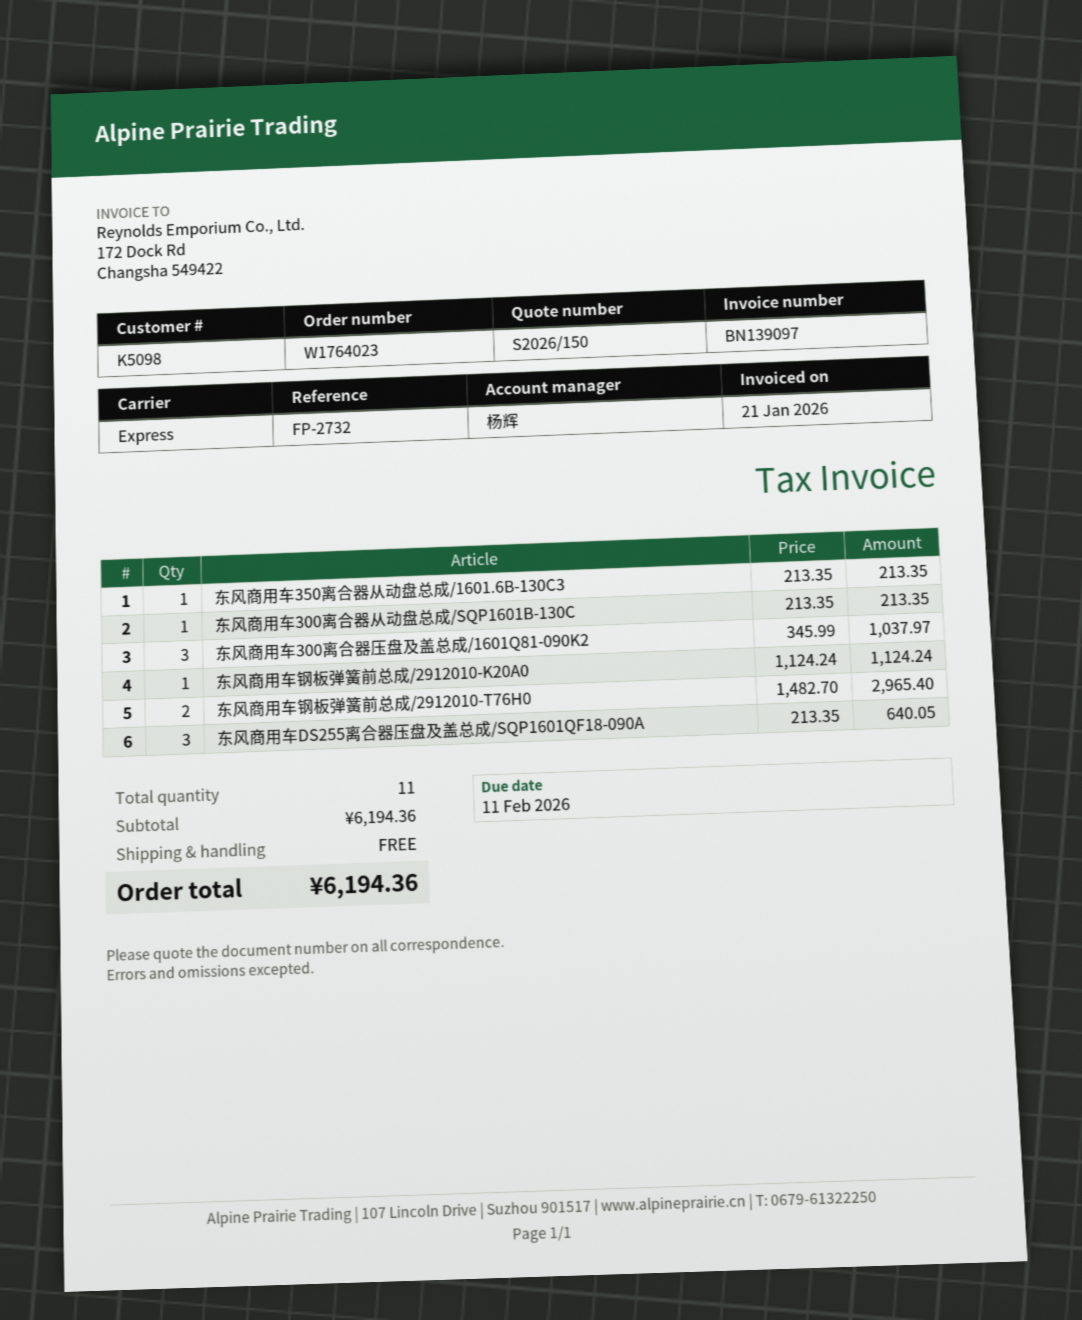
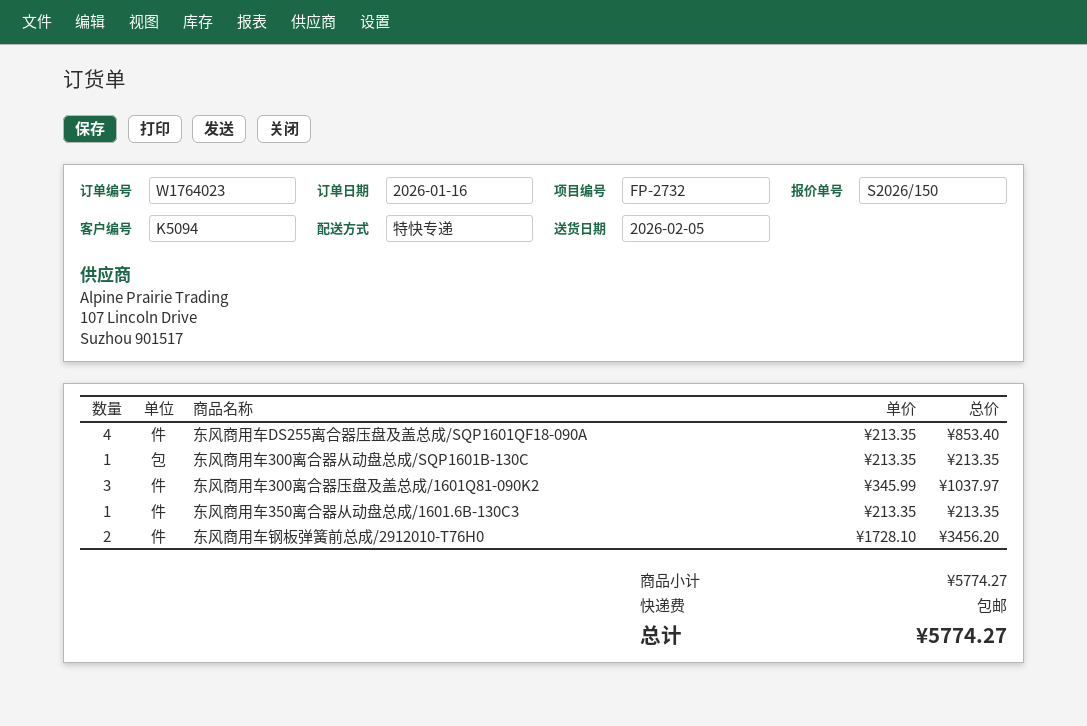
customer number: K5098 -> K5094
东风商用车钢板弹簧前总成/2912010-K20A0: 1 x 1124.24 = 1124.24 -> none
东风商用车钢板弹簧前总成/2912010-T76H0: 2 x 1482.70 = 2965.40 -> 2 x 1728.10 = 3456.20
东风商用车DS255离合器压盘及盖总成/SQP1601QF18-090A: 3 x 213.35 = 640.05 -> 4 x 213.35 = 853.40
subtotal: 6194.36 -> 5774.27
total: 6194.36 -> 5774.27

